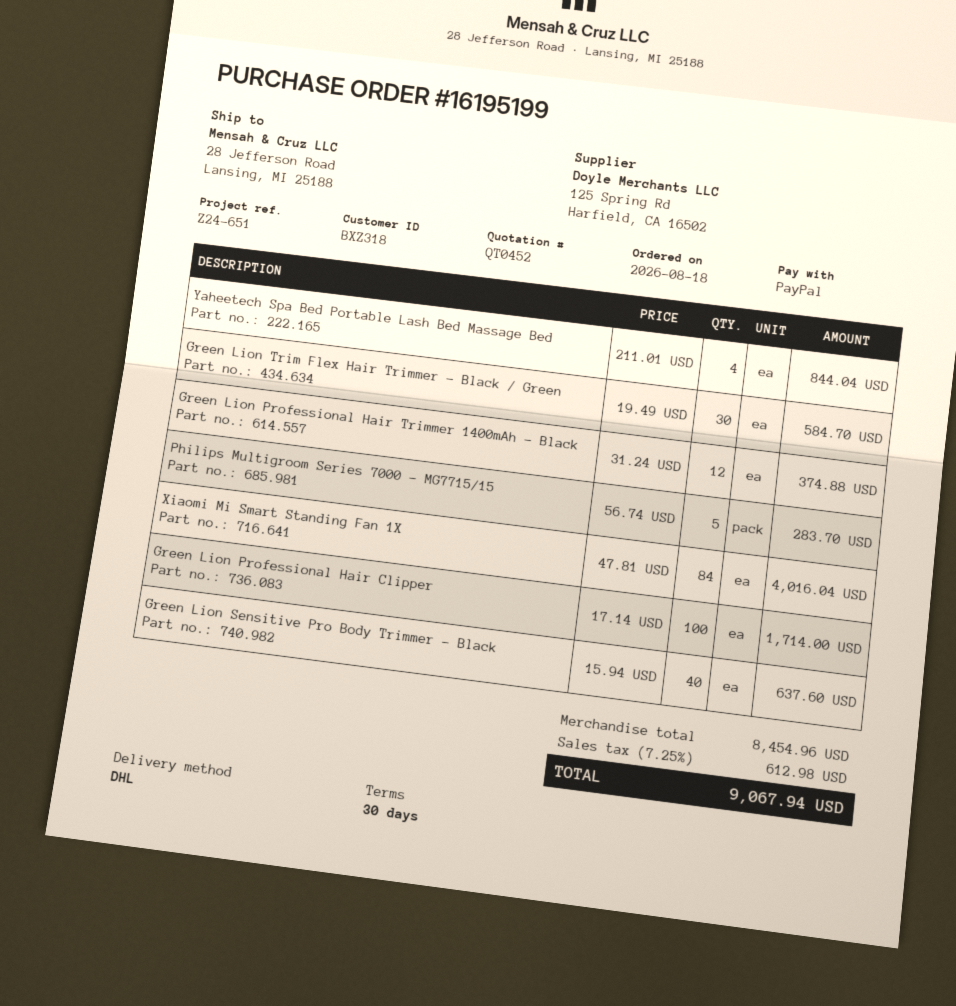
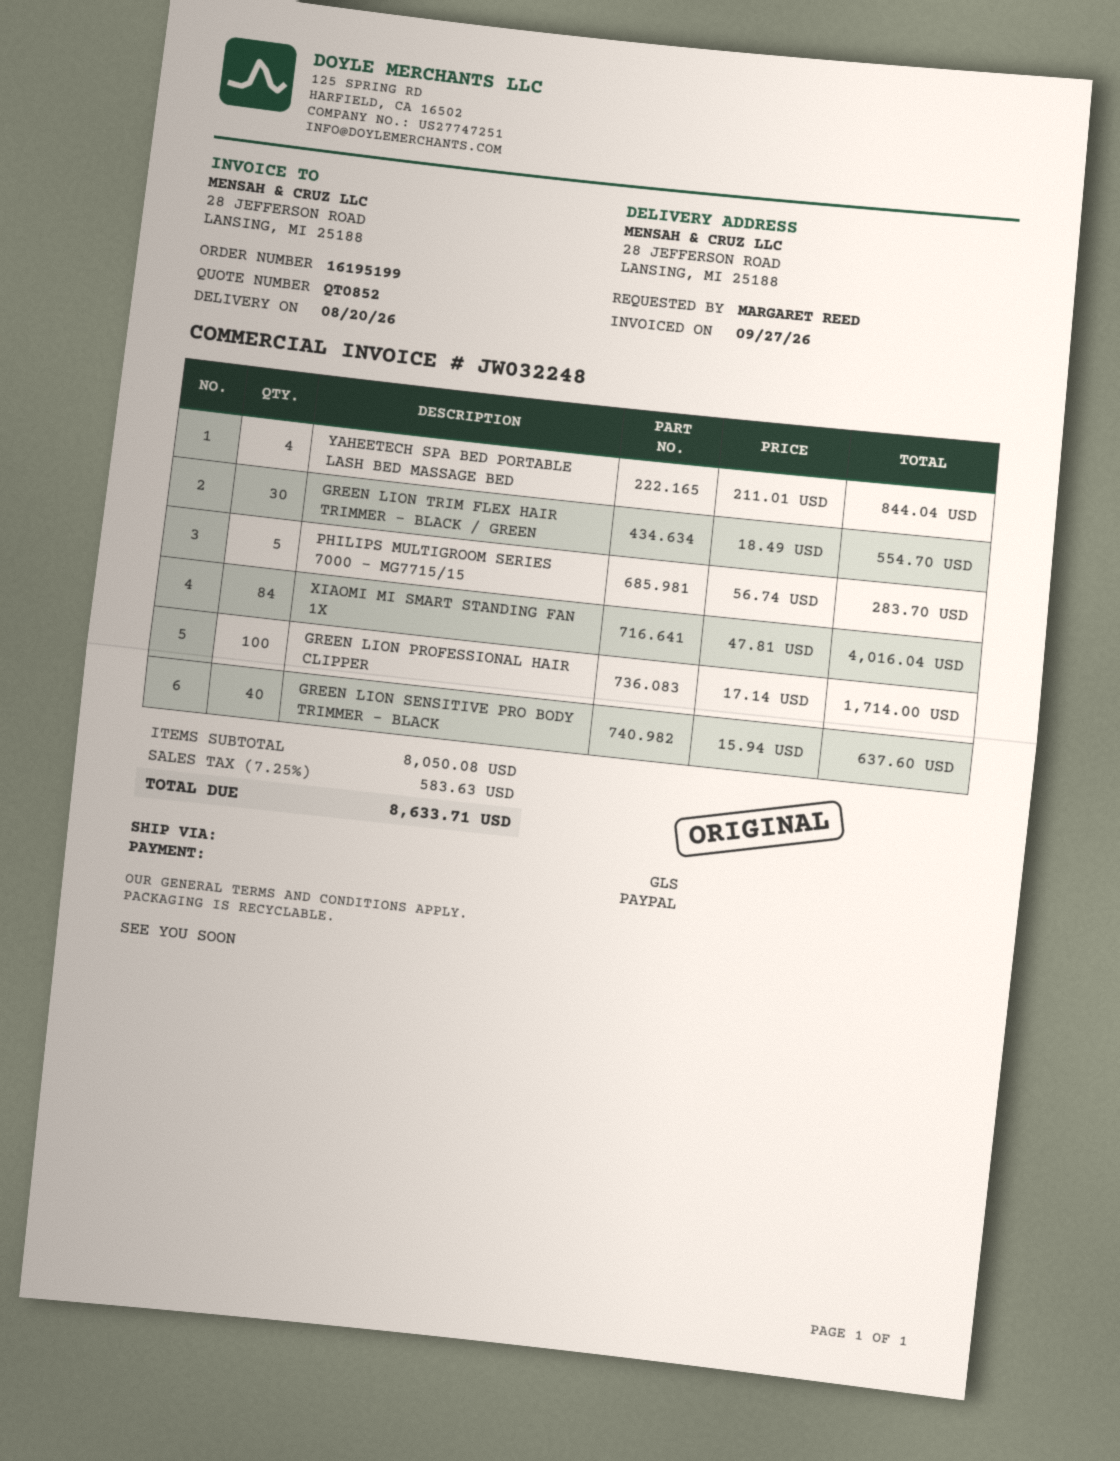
quote number: QT0452 -> QT0852
shipping method: DHL -> GLS
Green Lion Trim Flex Hair Trimmer – Black / Green: 30 x 19.49 = 584.70 -> 30 x 18.49 = 554.70
Green Lion Professional Hair Trimmer 1400mAh – Black: 12 x 31.24 = 374.88 -> none
subtotal: 8454.96 -> 8050.08
tax: 7.25% = 612.98 -> 7.25% = 583.63
total: 9067.94 -> 8633.71

